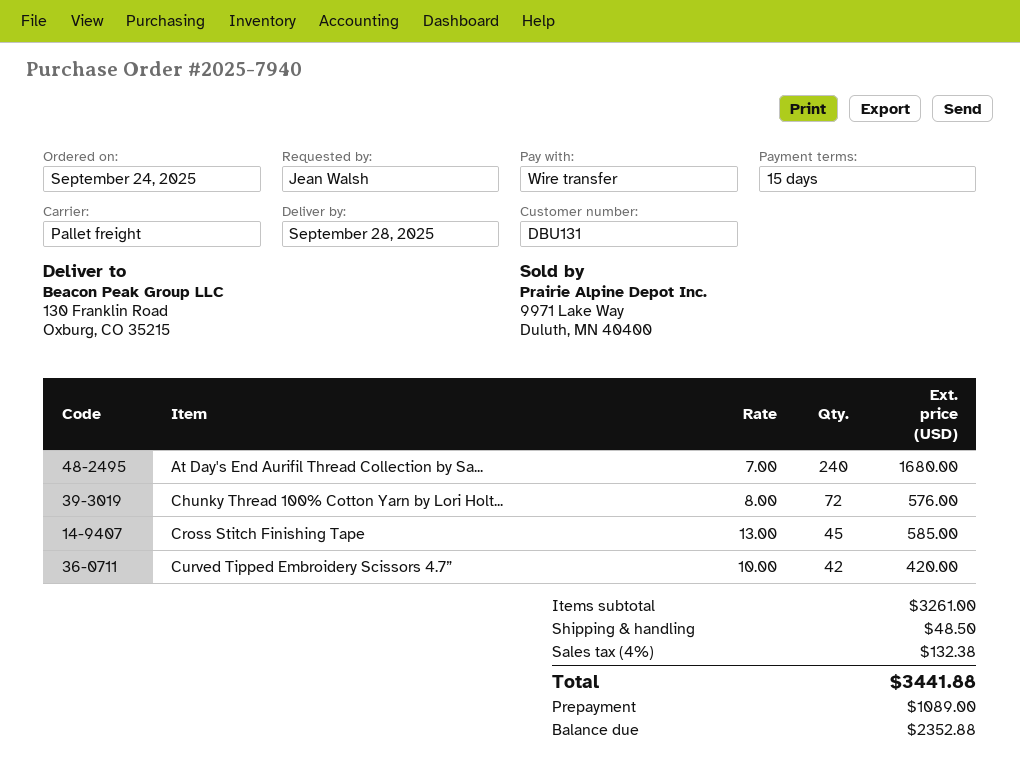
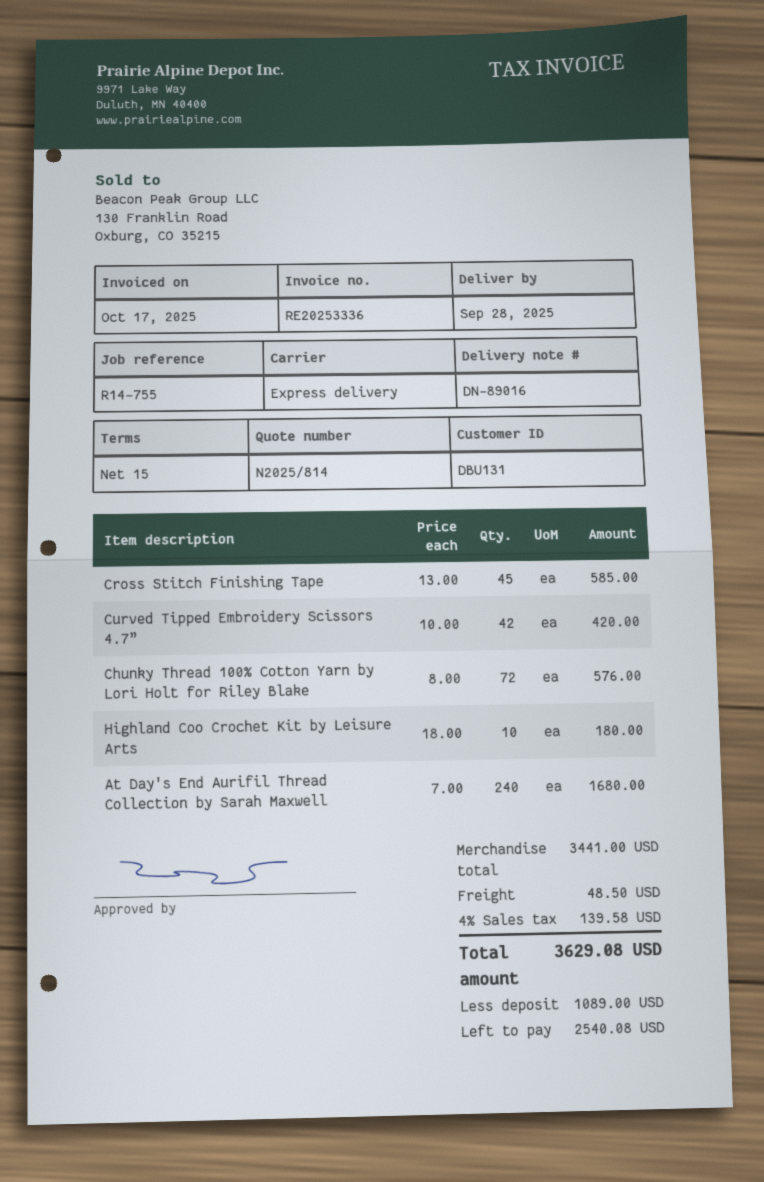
shipping method: pallet freight -> express
Highland Coo Crochet Kit by Leisure Arts: none -> 10 x 18.00 = 180.00
subtotal: 3261.00 -> 3441.00
tax: 4% = 132.38 -> 4% = 139.58
total: 3441.88 -> 3629.08
balance: 2352.88 -> 2540.08

